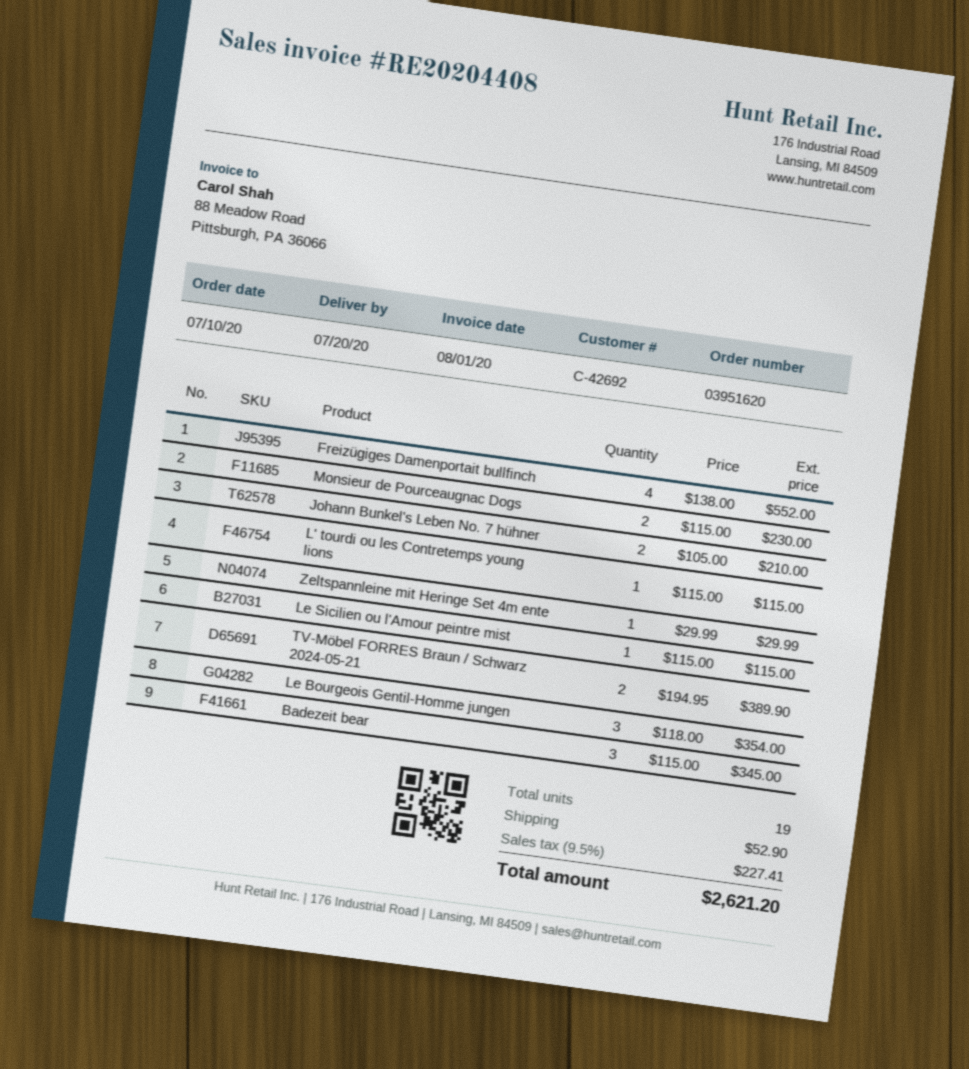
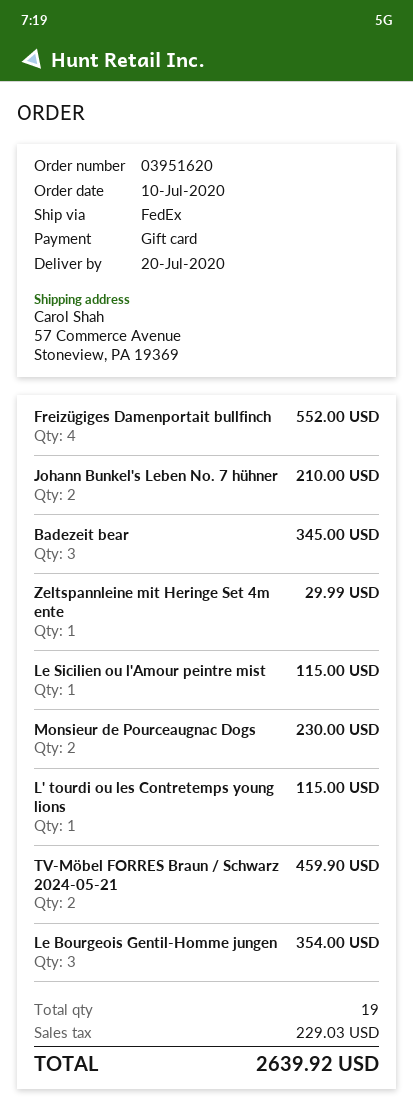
TV-Möbel FORRES Braun / Schwarz 2024-05-21: 2 for 389.90 -> 2 for 459.90
shipping: 52.90 -> none
tax: 227.41 -> 229.03
total: 2621.20 -> 2639.92

